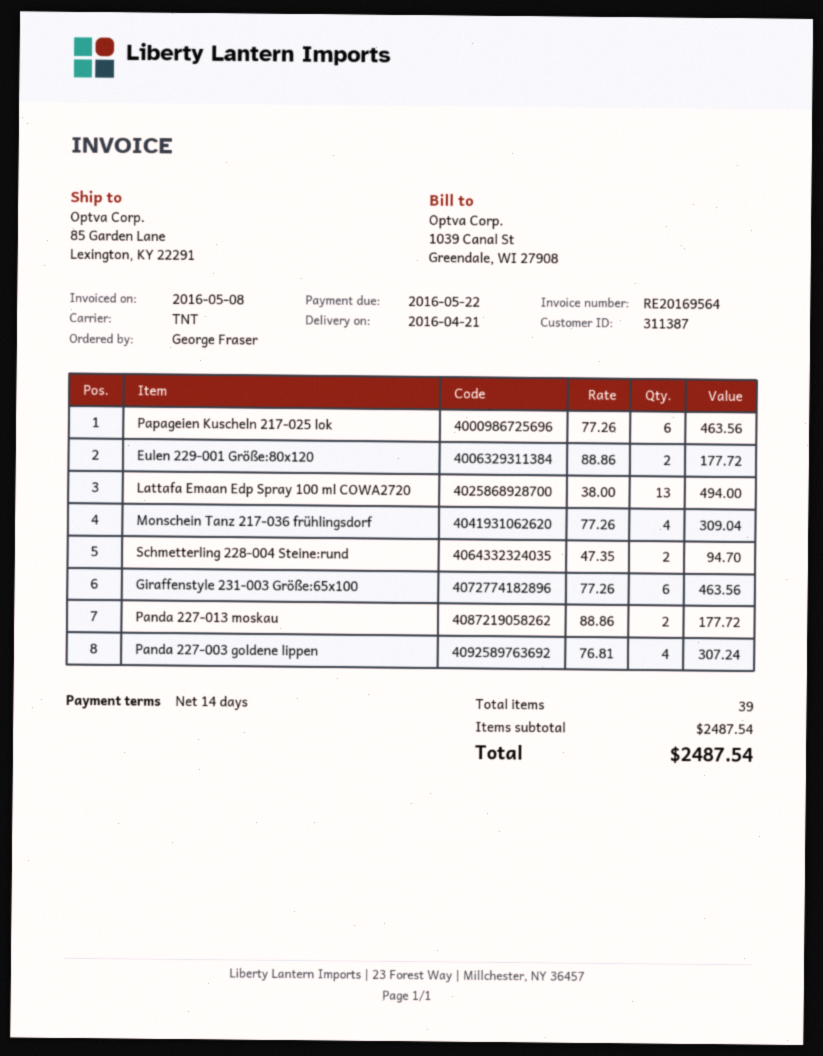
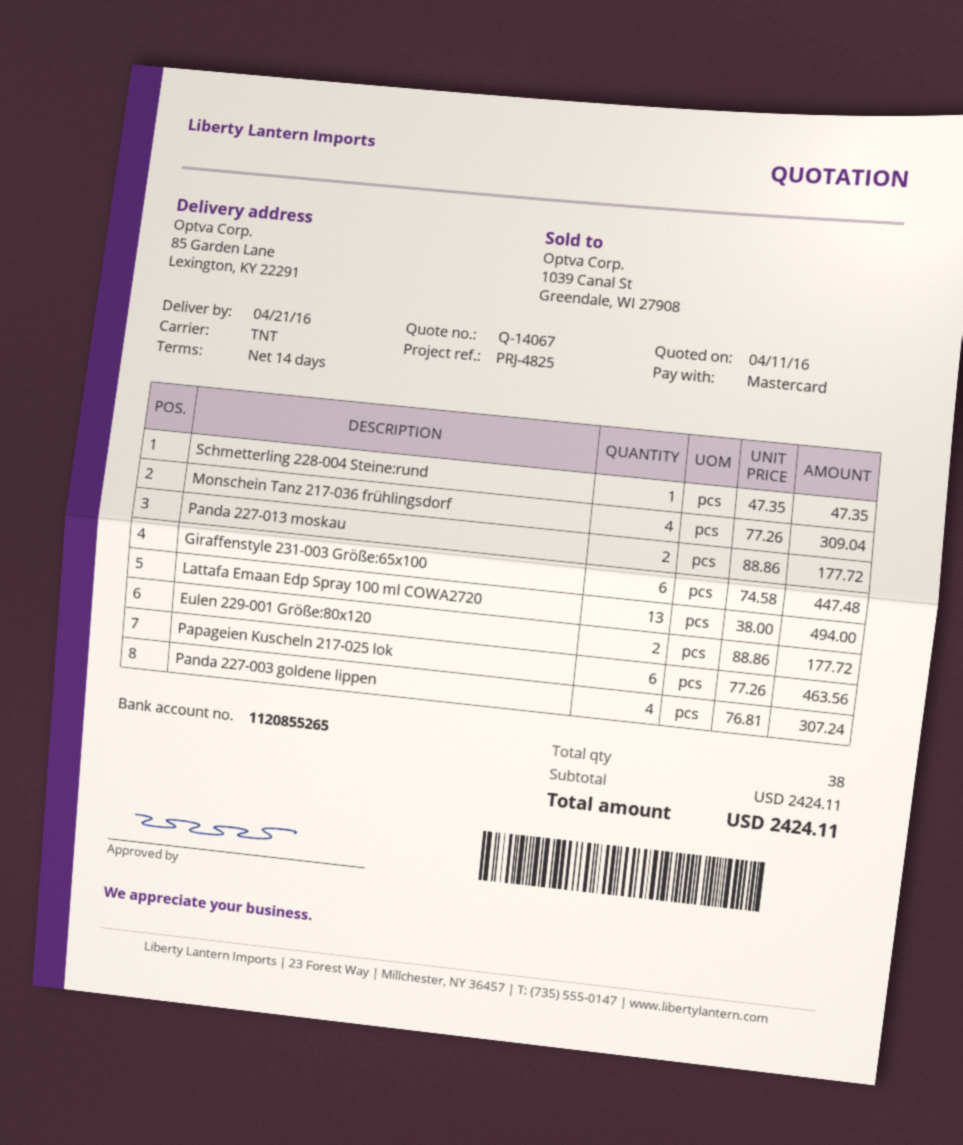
Schmetterling 228-004 Steine:rund: 2 x 47.35 = 94.70 -> 1 x 47.35 = 47.35
Giraffenstyle 231-003 Größe:65x100: 6 x 77.26 = 463.56 -> 6 x 74.58 = 447.48
total quantity: 39 -> 38
subtotal: 2487.54 -> 2424.11
total: 2487.54 -> 2424.11

